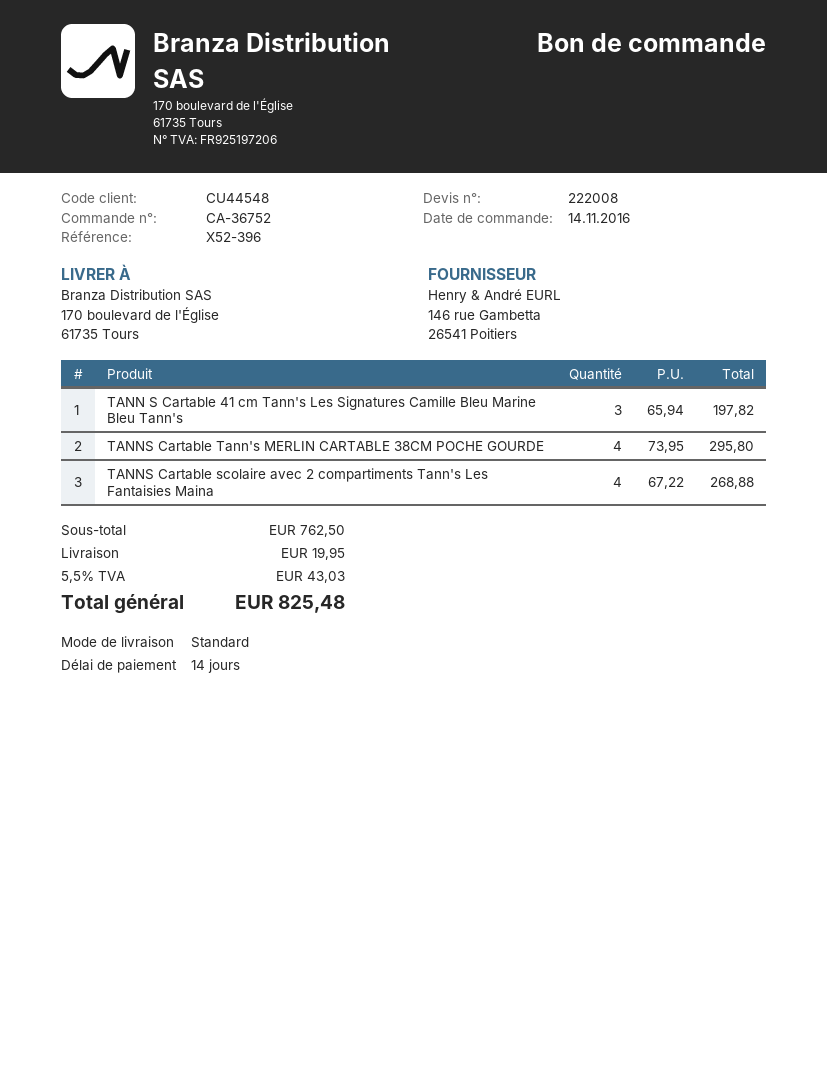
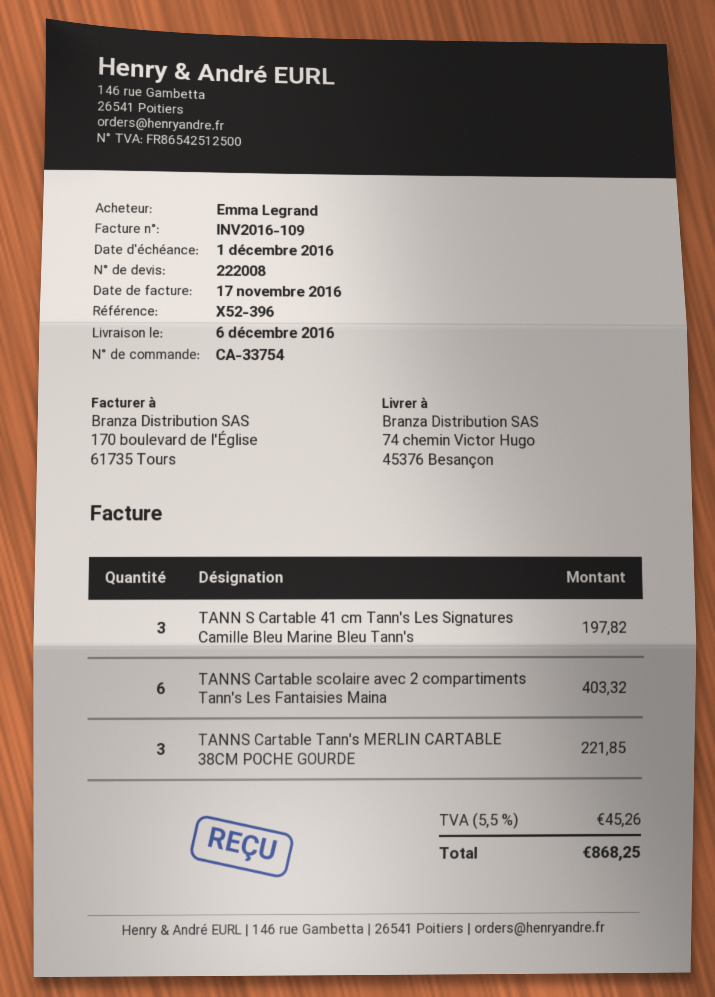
order number: CA-36752 -> CA-33754
ship to: 170 boulevard de l'Église, 61735 Tours -> 74 chemin Victor Hugo, 45376 Besançon
TANNS Cartable Tann's MERLIN CARTABLE 38CM POCHE GOURDE: 4 for 295.80 -> 3 for 221.85
TANNS Cartable scolaire avec 2 compartiments Tann's Les Fantaisies Maina: 4 for 268.88 -> 6 for 403.32
shipping: 19.95 -> none
tax: 5.5% = 43.03 -> 5.5% = 45.26
total: 825.48 -> 868.25

